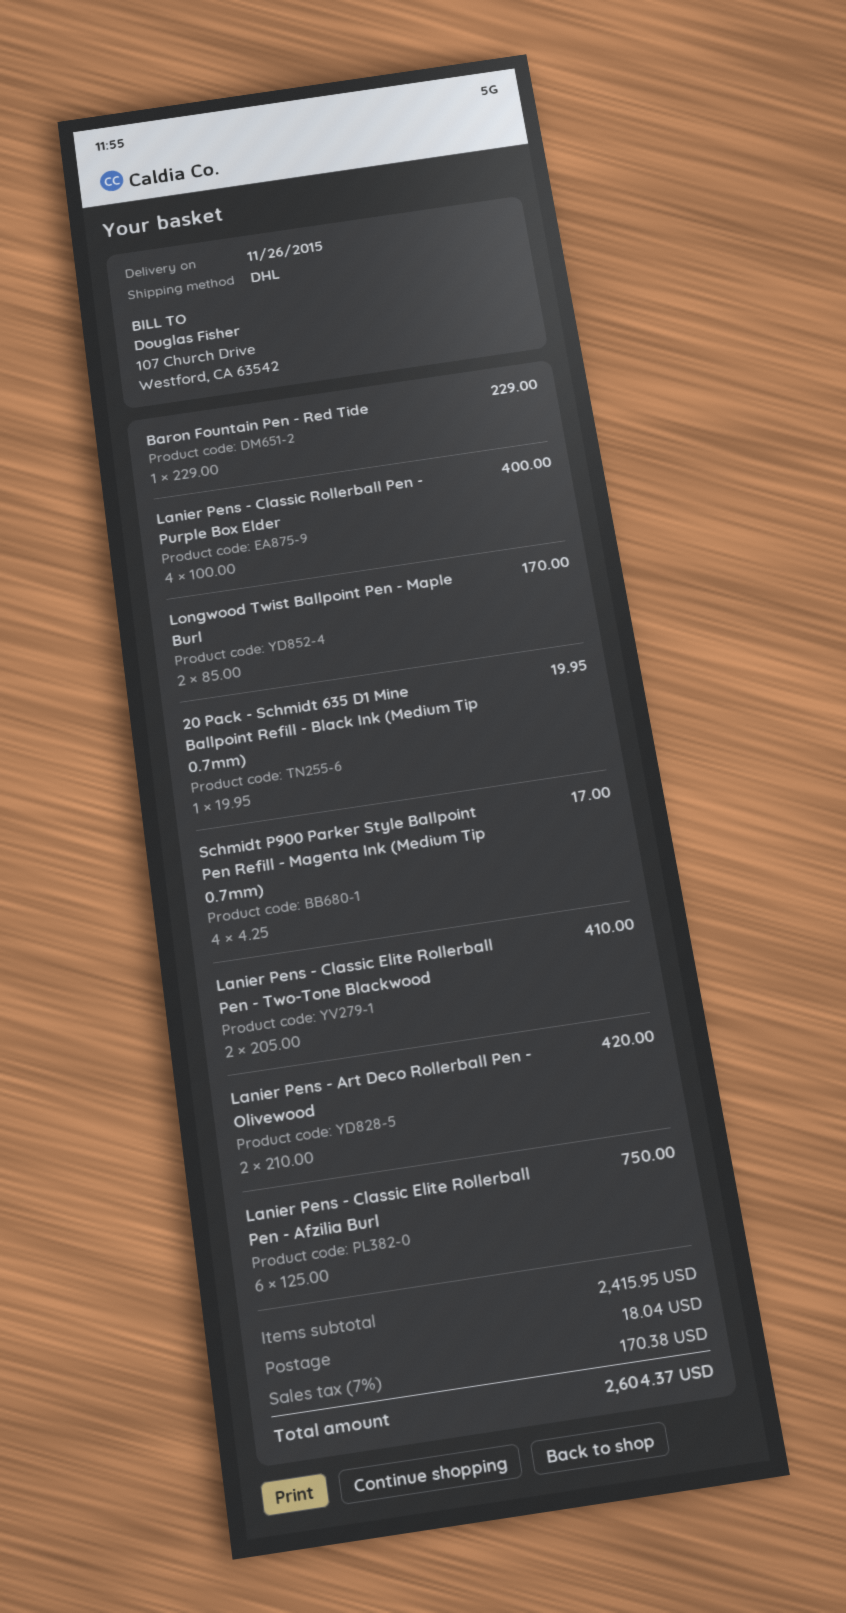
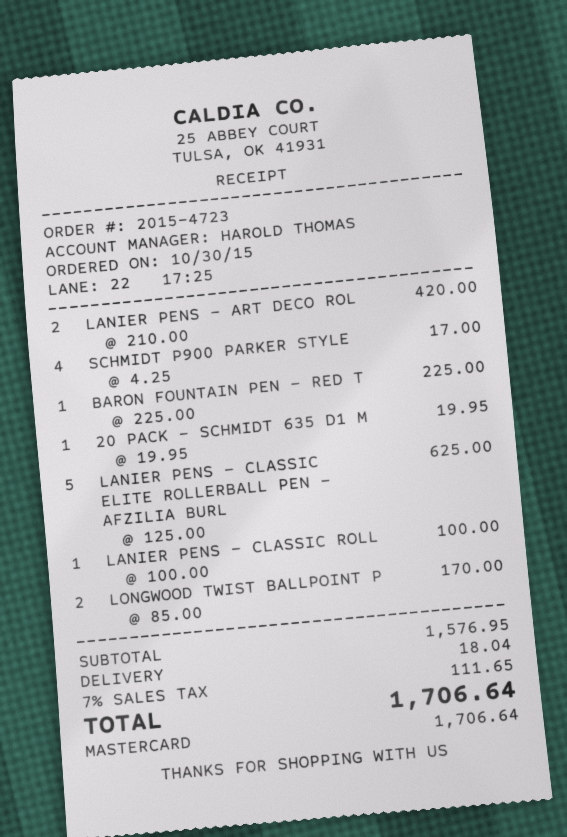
Baron Fountain Pen - Red Tide: 1 x 229.00 = 229.00 -> 1 x 225.00 = 225.00
Lanier Pens - Classic Rollerball Pen - Purple Box Elder: 4 x 100.00 = 400.00 -> 1 x 100.00 = 100.00
Lanier Pens - Classic Elite Rollerball Pen - Two-Tone Blackwood: 2 x 205.00 = 410.00 -> none
Lanier Pens - Classic Elite Rollerball Pen - Afzilia Burl: 6 x 125.00 = 750.00 -> 5 x 125.00 = 625.00
subtotal: 2415.95 -> 1576.95
tax: 7% = 170.38 -> 7% = 111.65
total: 2604.37 -> 1706.64

